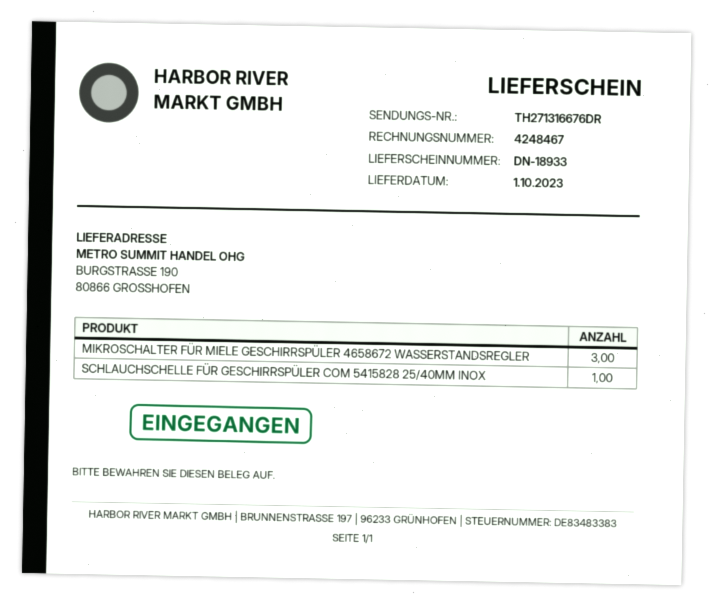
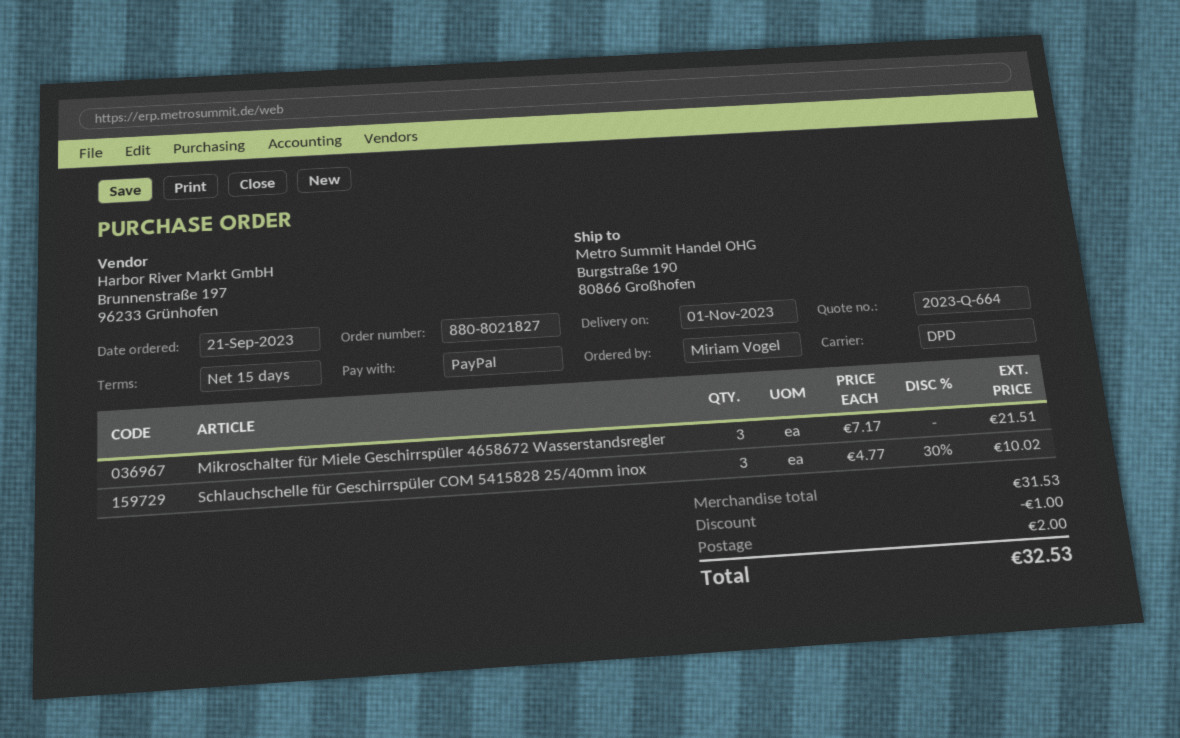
delivery date: 2023-10-01 -> 2023-11-01
SCHLAUCHSCHELLE FÜR GESCHIRRSPÜLER COM 5415828 25/40MM INOX: 1 -> 3

